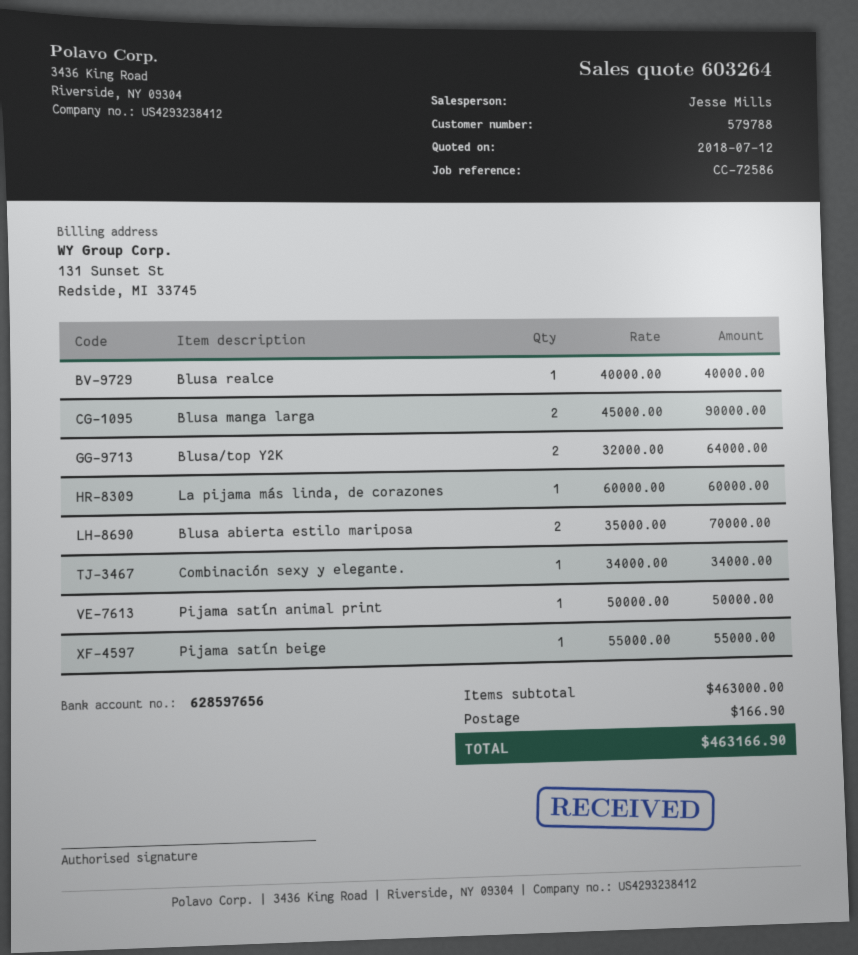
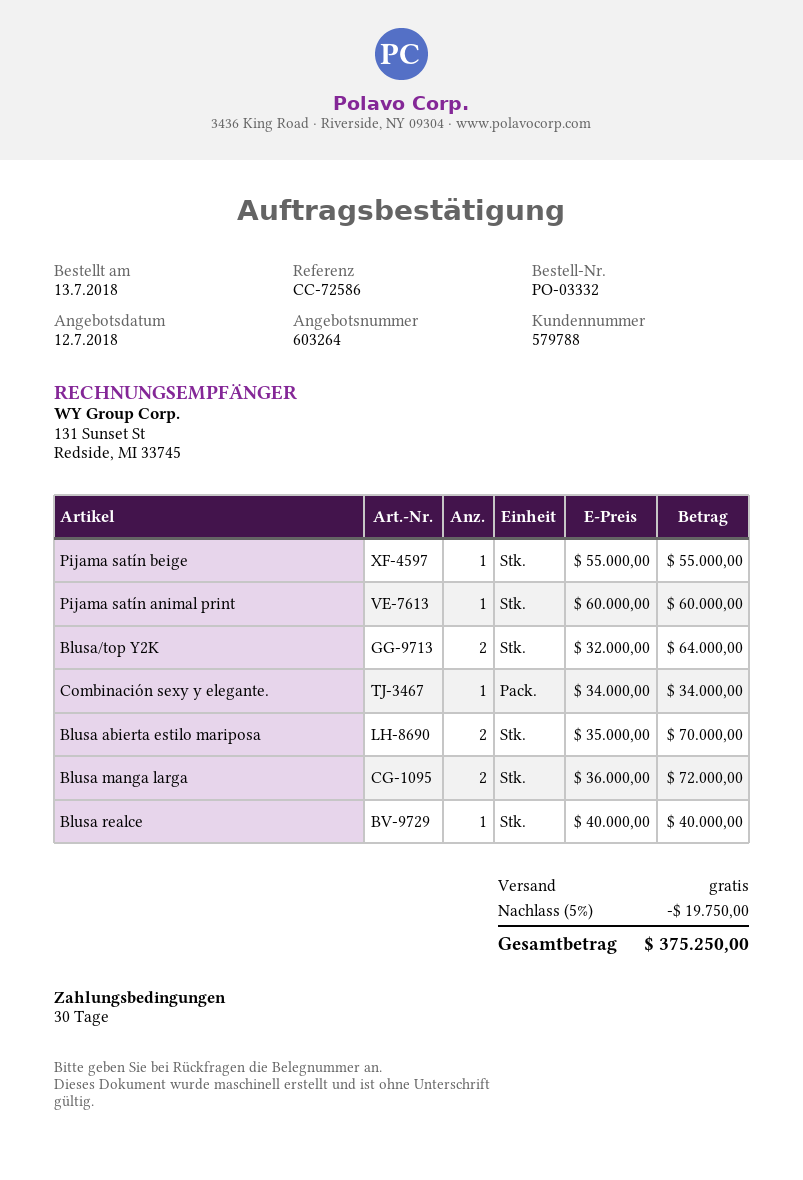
Blusa manga larga: 2 x 45000.00 = 90000.00 -> 2 x 36000.00 = 72000.00
La pijama más linda, de corazones: 1 x 60000.00 = 60000.00 -> none
Pijama satín animal print: 1 x 50000.00 = 50000.00 -> 1 x 60000.00 = 60000.00
discount: none -> 5% = 19750.00
shipping: 166.90 -> 0.00
total: 463166.90 -> 375250.00

